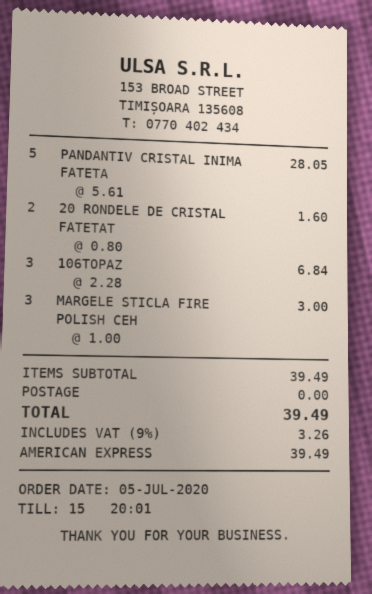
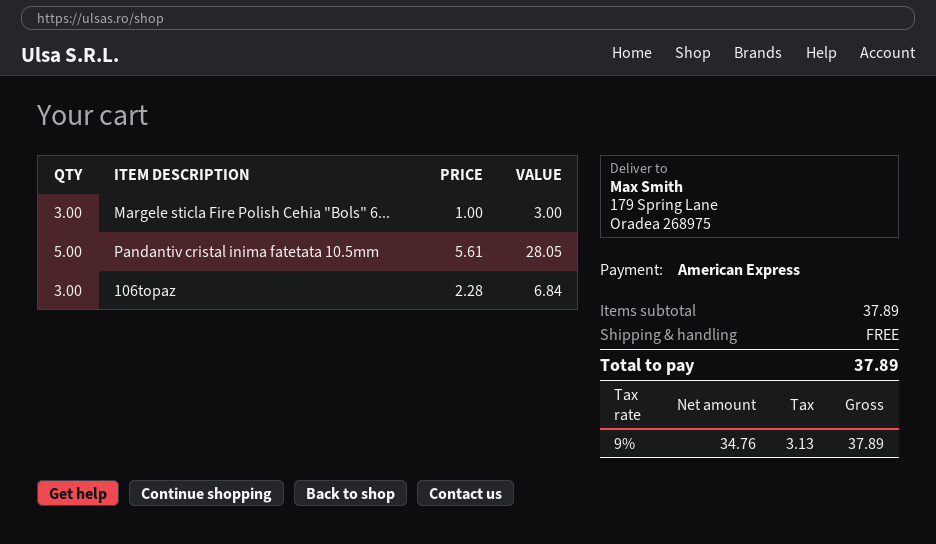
20 RONDELE DE CRISTAL FATETAT: 2 x 0.80 = 1.60 -> none
subtotal: 39.49 -> 37.89
tax: 9% = 3.26 -> 9% = 3.13
total: 39.49 -> 37.89

